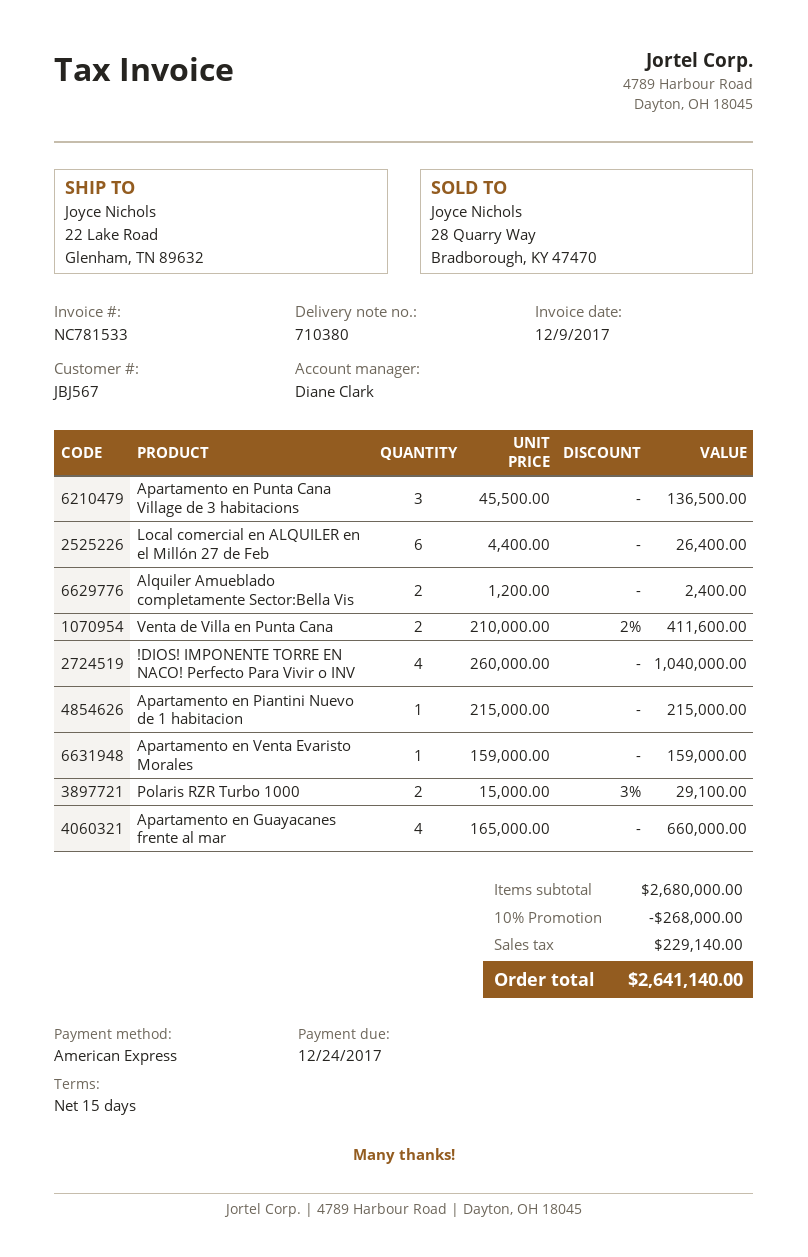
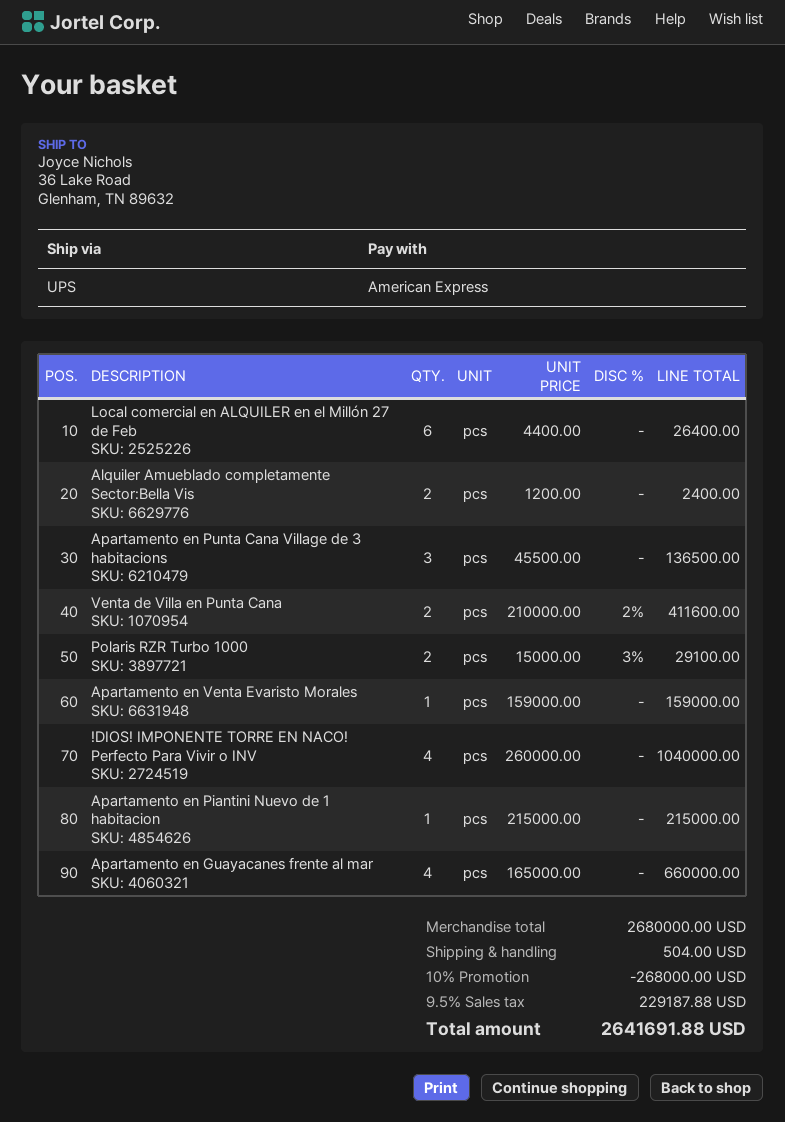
ship to: 22 Lake Road, Glenham, TN 89632 -> 36 Lake Road, Glenham, TN 89632
shipping: none -> 504.00
tax: 229140.00 -> 229187.88
total: 2641140.00 -> 2641691.88

